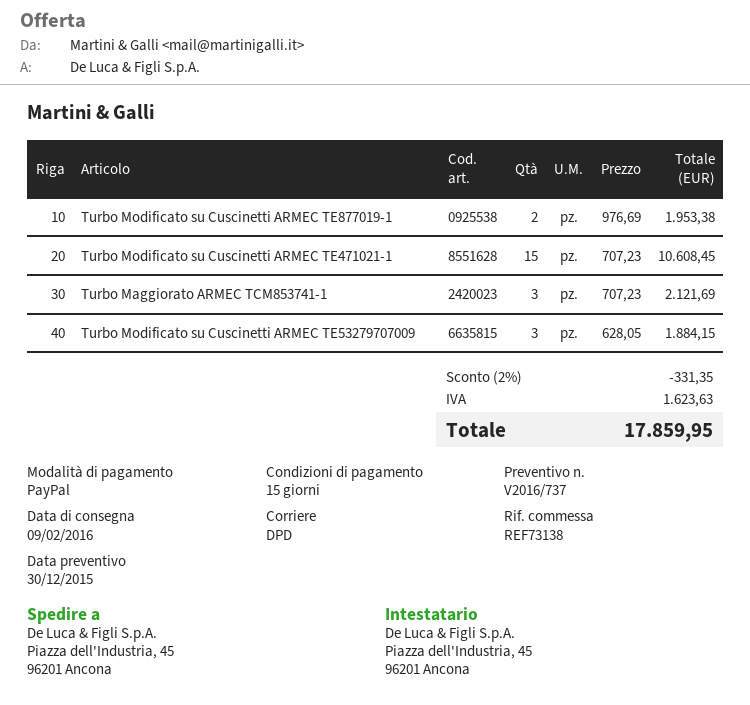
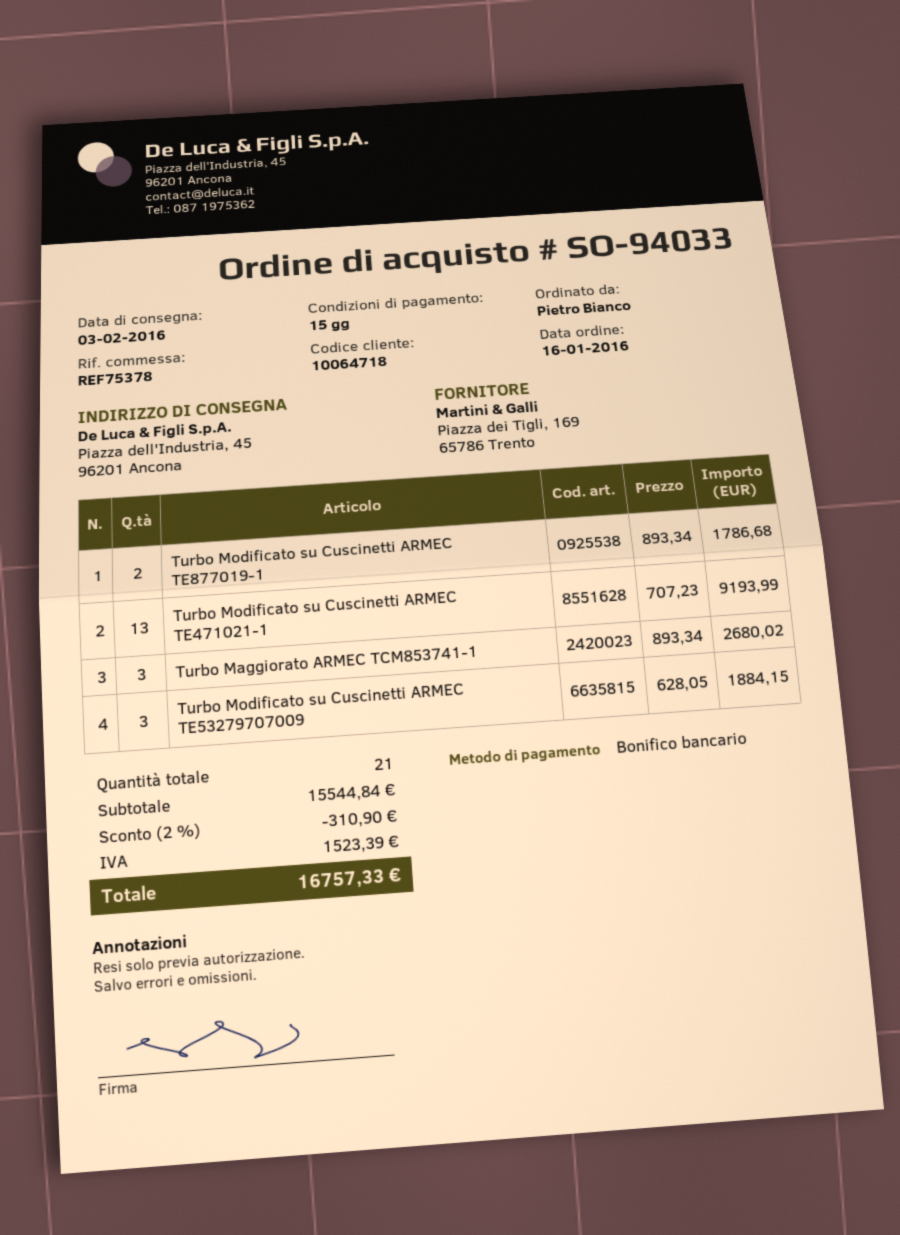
delivery date: 2016-02-09 -> 2016-02-03
reference: REF73138 -> REF75378
payment method: PayPal -> bank transfer
Turbo Modificato su Cuscinetti ARMEC TE877019-1: 2 x 976.69 = 1953.38 -> 2 x 893.34 = 1786.68
Turbo Modificato su Cuscinetti ARMEC TE471021-1: 15 x 707.23 = 10608.45 -> 13 x 707.23 = 9193.99
Turbo Maggiorato ARMEC TCM853741-1: 3 x 707.23 = 2121.69 -> 3 x 893.34 = 2680.02
discount: 2% = 331.35 -> 2% = 310.90
tax: 1623.63 -> 1523.39
total: 17859.95 -> 16757.33

